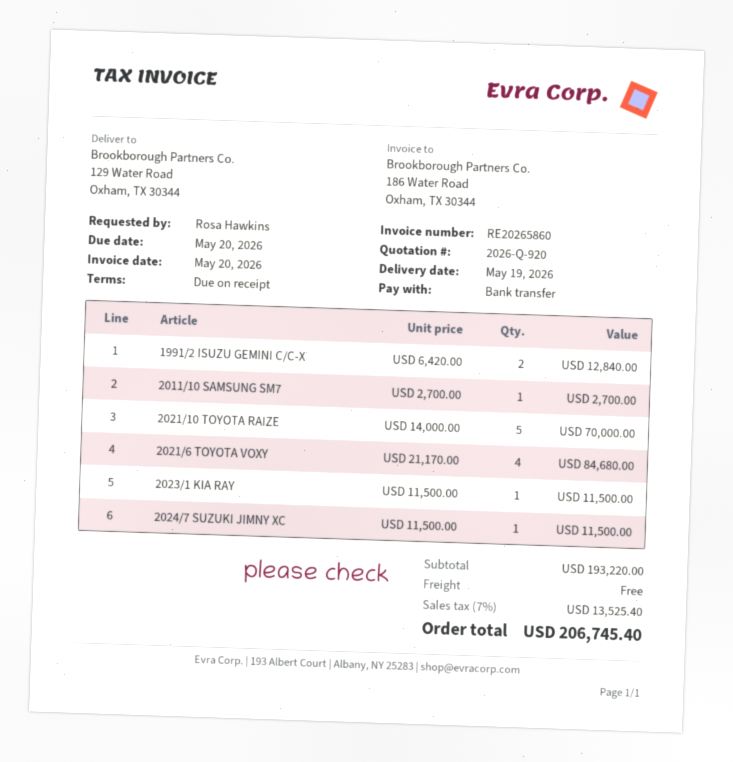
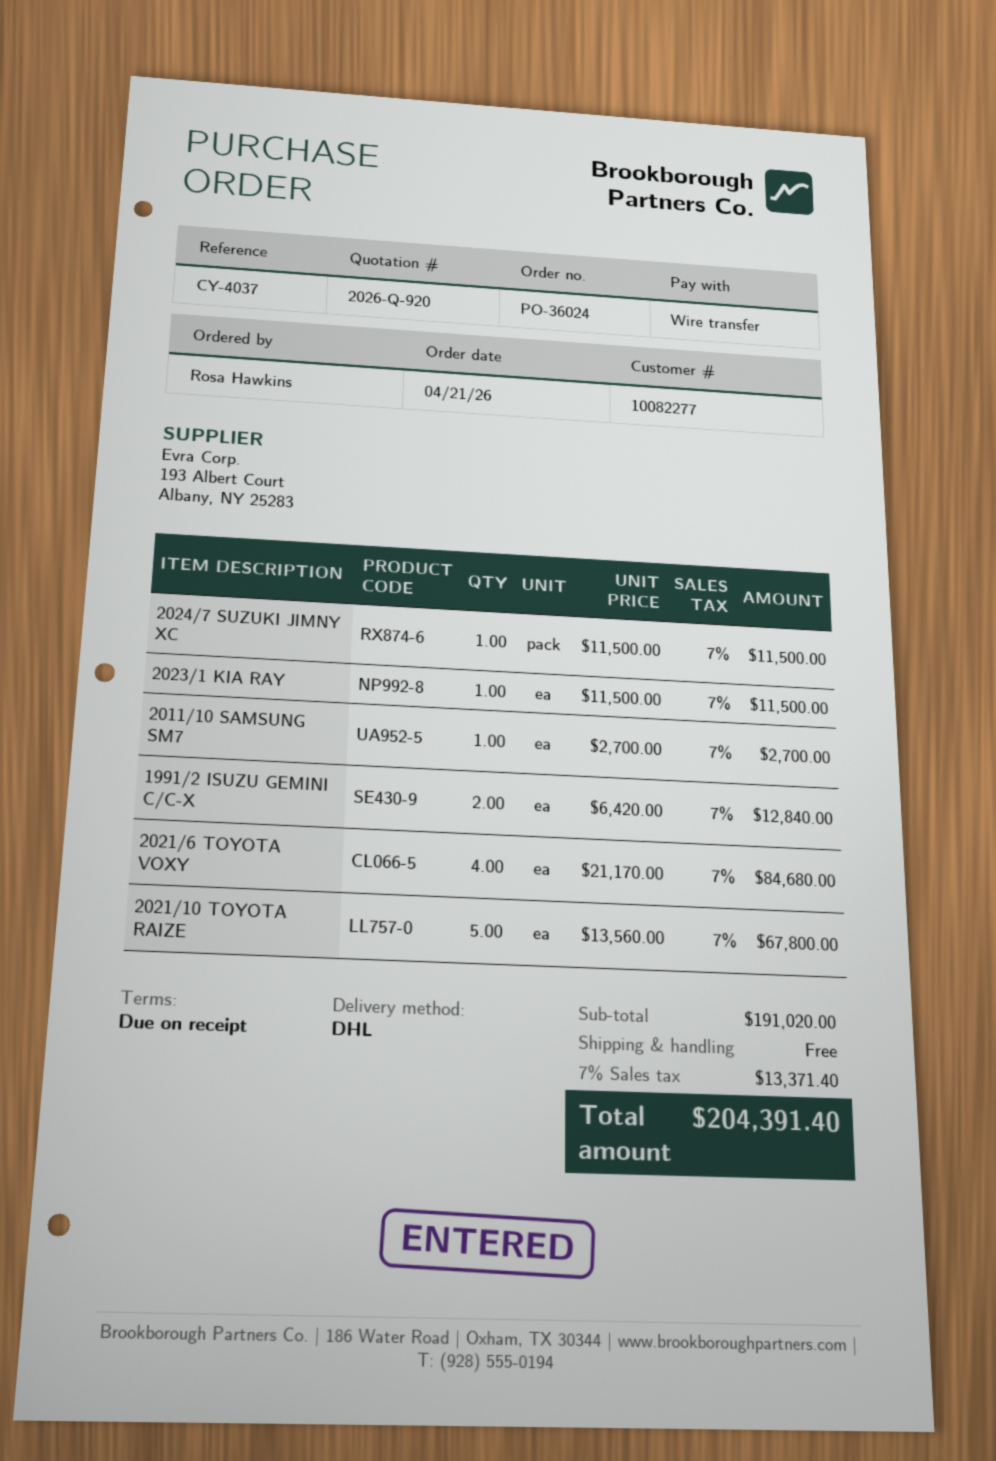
2021/10 TOYOTA RAIZE: 5 x 14000.00 = 70000.00 -> 5 x 13560.00 = 67800.00
subtotal: 193220.00 -> 191020.00
tax: 7% = 13525.40 -> 7% = 13371.40
total: 206745.40 -> 204391.40

